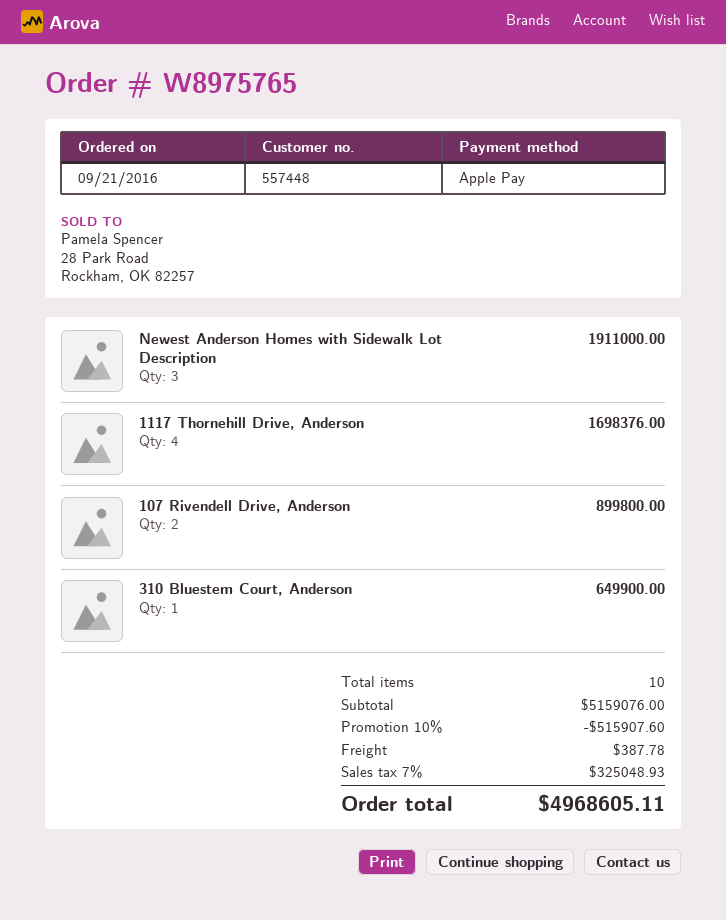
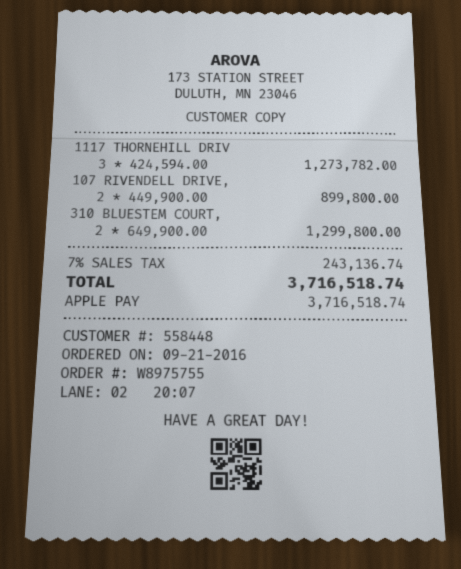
order number: W8975765 -> W8975755
customer number: 557448 -> 558448
Newest Anderson Homes with Sidewalk Lot Description: 3 for 1911000.00 -> none
1117 Thornehill Drive, Anderson: 4 for 1698376.00 -> 3 for 1273782.00
310 Bluestem Court, Anderson: 1 for 649900.00 -> 2 for 1299800.00
discount: 10% = 515907.60 -> none
shipping: 387.78 -> none
tax: 7% = 325048.93 -> 7% = 243136.74
total: 4968605.11 -> 3716518.74

